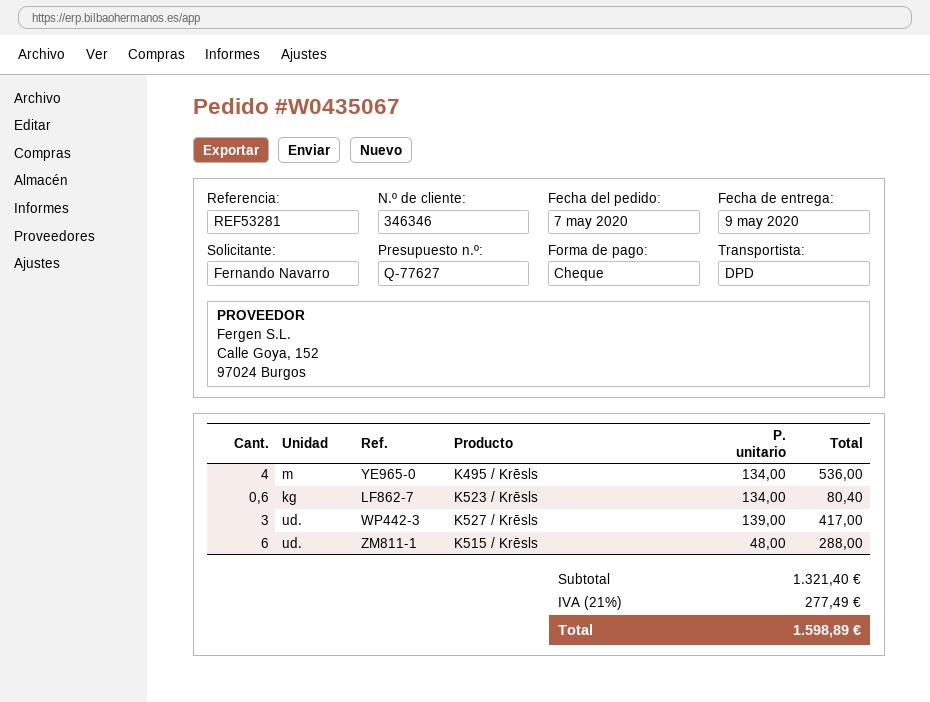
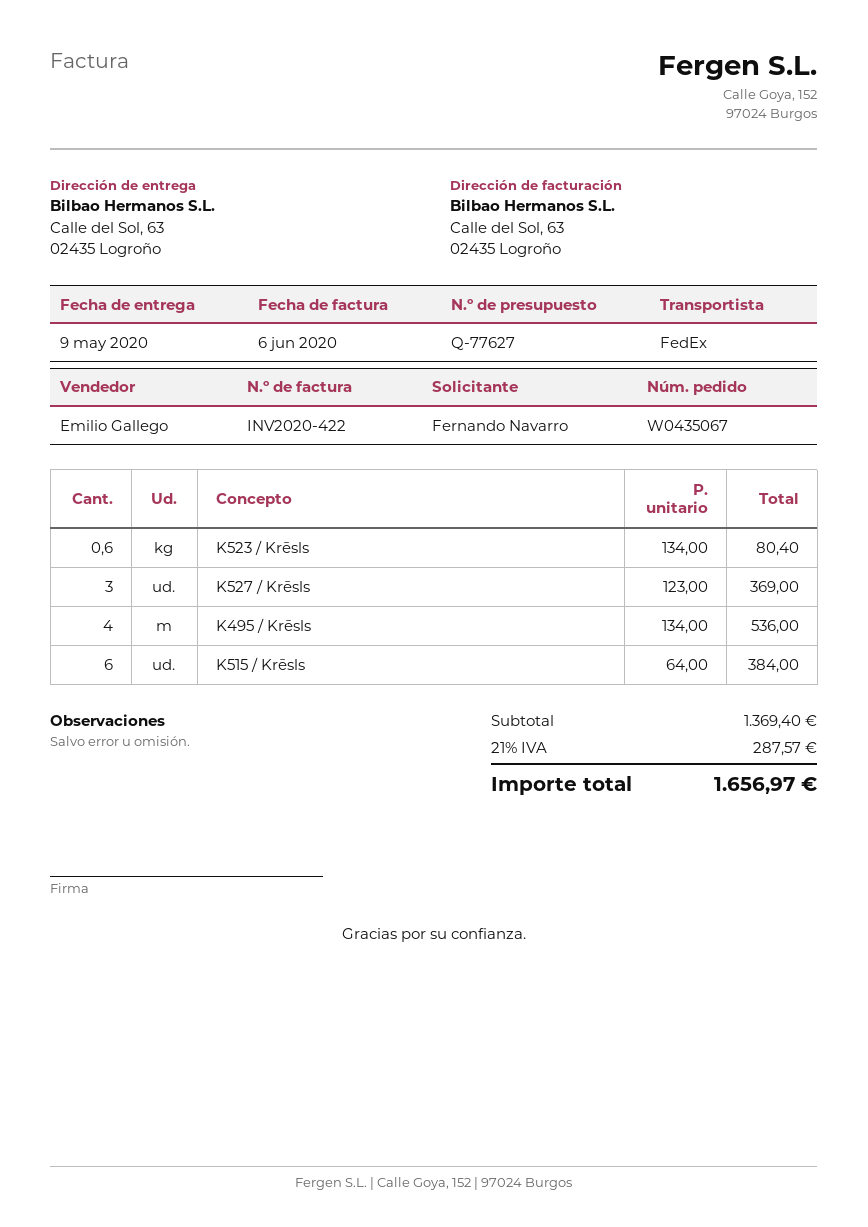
shipping method: DPD -> FedEx
K527 / Krēsls: 3 x 139.00 = 417.00 -> 3 x 123.00 = 369.00
K515 / Krēsls: 6 x 48.00 = 288.00 -> 6 x 64.00 = 384.00
subtotal: 1321.40 -> 1369.40
tax: 21% = 277.49 -> 21% = 287.57
total: 1598.89 -> 1656.97

